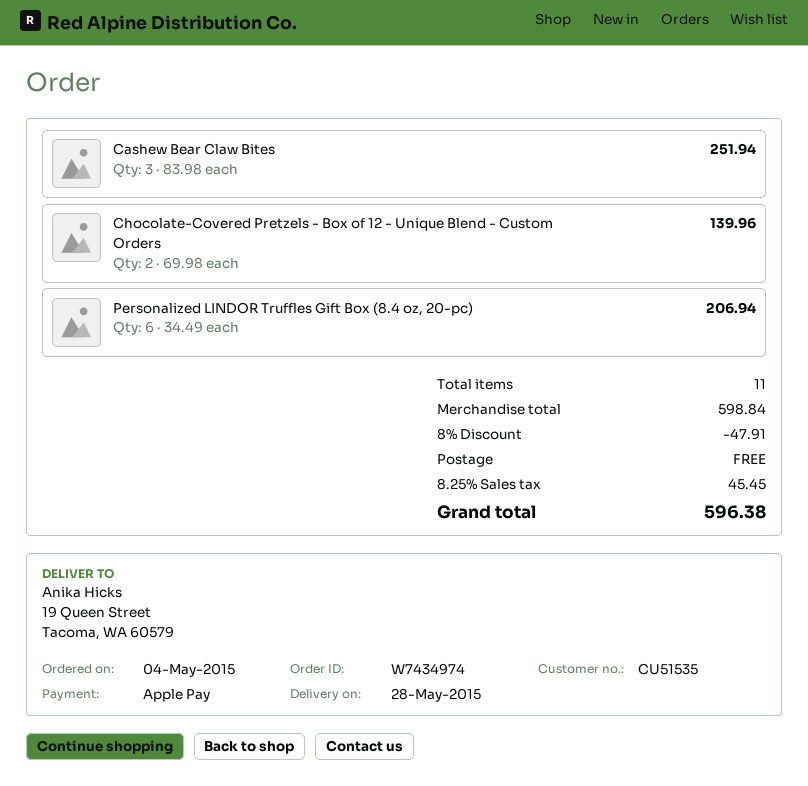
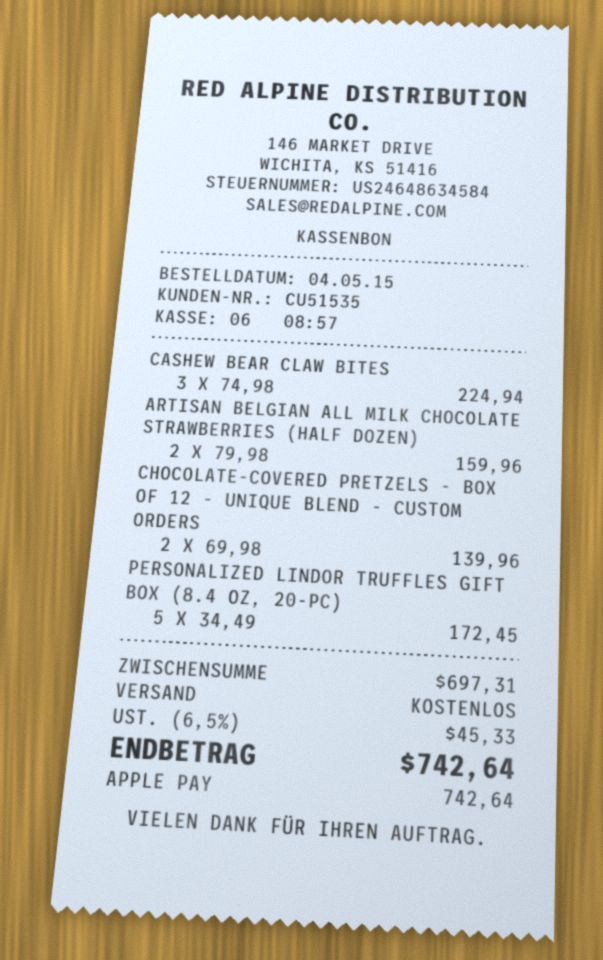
Cashew Bear Claw Bites: 3 x 83.98 = 251.94 -> 3 x 74.98 = 224.94
Personalized LINDOR Truffles Gift Box (8.4 oz, 20-pc): 6 x 34.49 = 206.94 -> 5 x 34.49 = 172.45
ARTISAN BELGIAN ALL MILK CHOCOLATE STRAWBERRIES (HALF DOZEN): none -> 2 x 79.98 = 159.96
subtotal: 598.84 -> 697.31
discount: 8% = 47.91 -> none
tax: 8.25% = 45.45 -> 6.5% = 45.33
total: 596.38 -> 742.64

